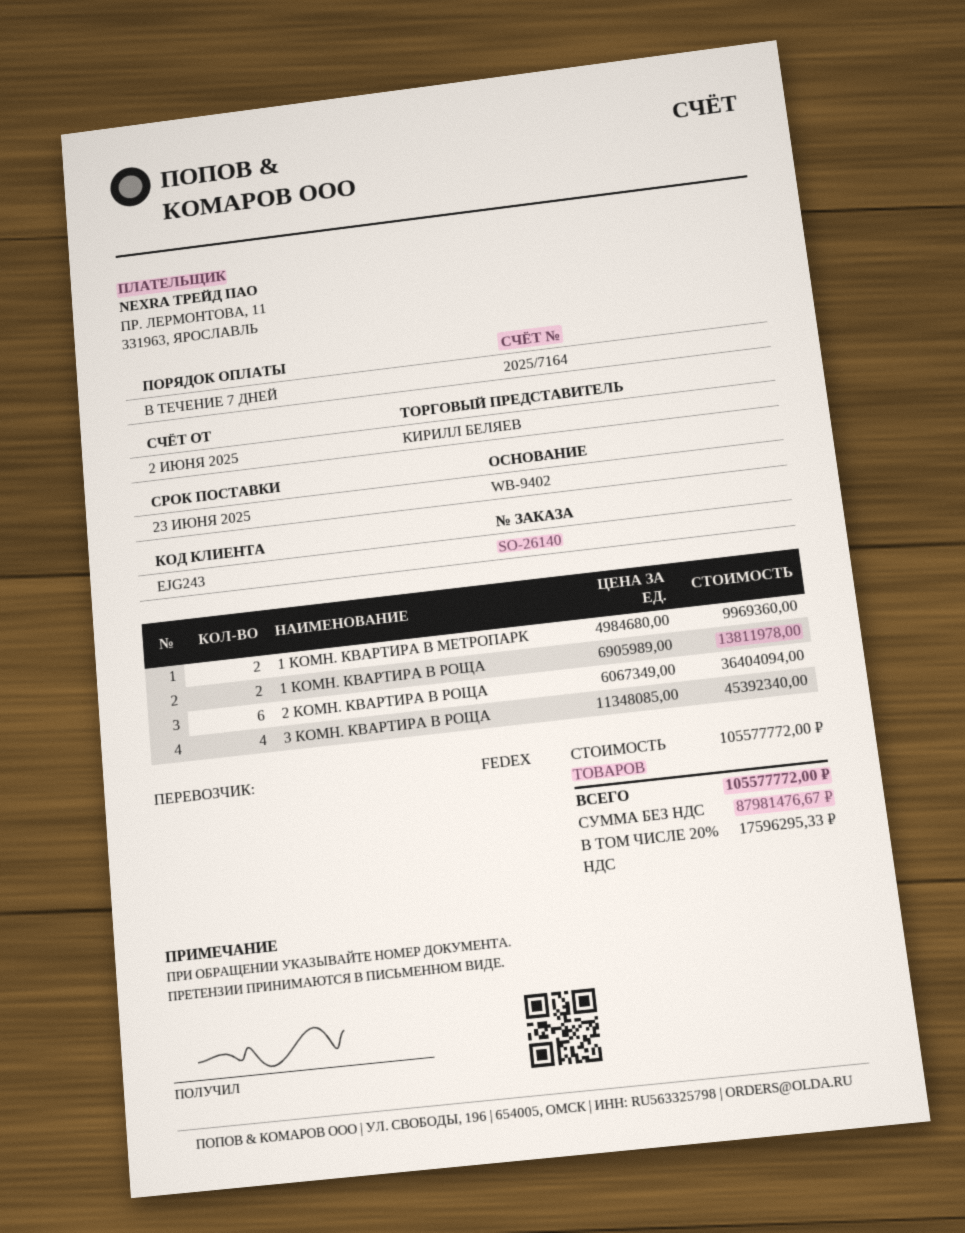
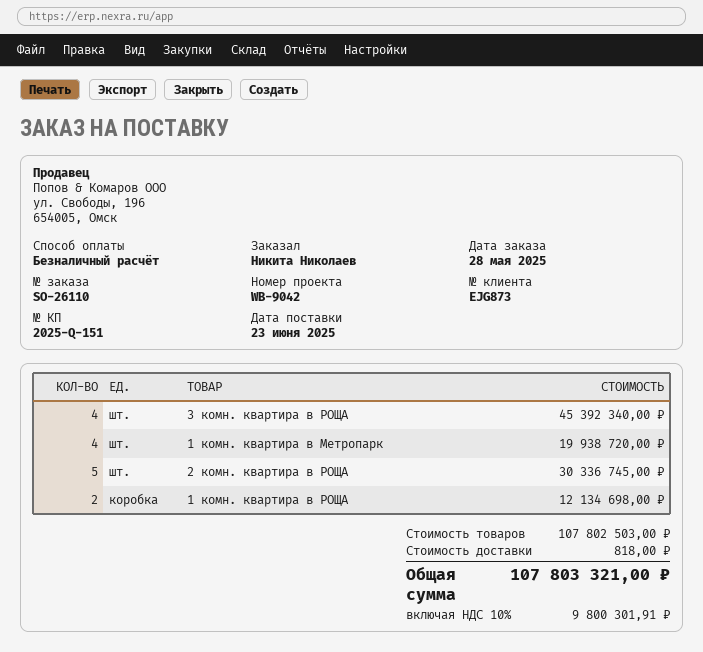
order number: SO-26140 -> SO-26110
customer number: EJG243 -> EJG873
reference: WB-9402 -> WB-9042
1 КОМН. КВАРТИРА В МЕТРОПАРК: 2 for 9969360.00 -> 4 for 19938720.00
1 КОМН. КВАРТИРА В РОЩА: 2 for 13811978.00 -> 2 for 12134698.00
2 КОМН. КВАРТИРА В РОЩА: 6 for 36404094.00 -> 5 for 30336745.00
subtotal: 105577772.00 -> 107802503.00
shipping: none -> 818.00
tax: 20% = 17596295.33 -> 10% = 9800301.91
total: 105577772.00 -> 107803321.00

